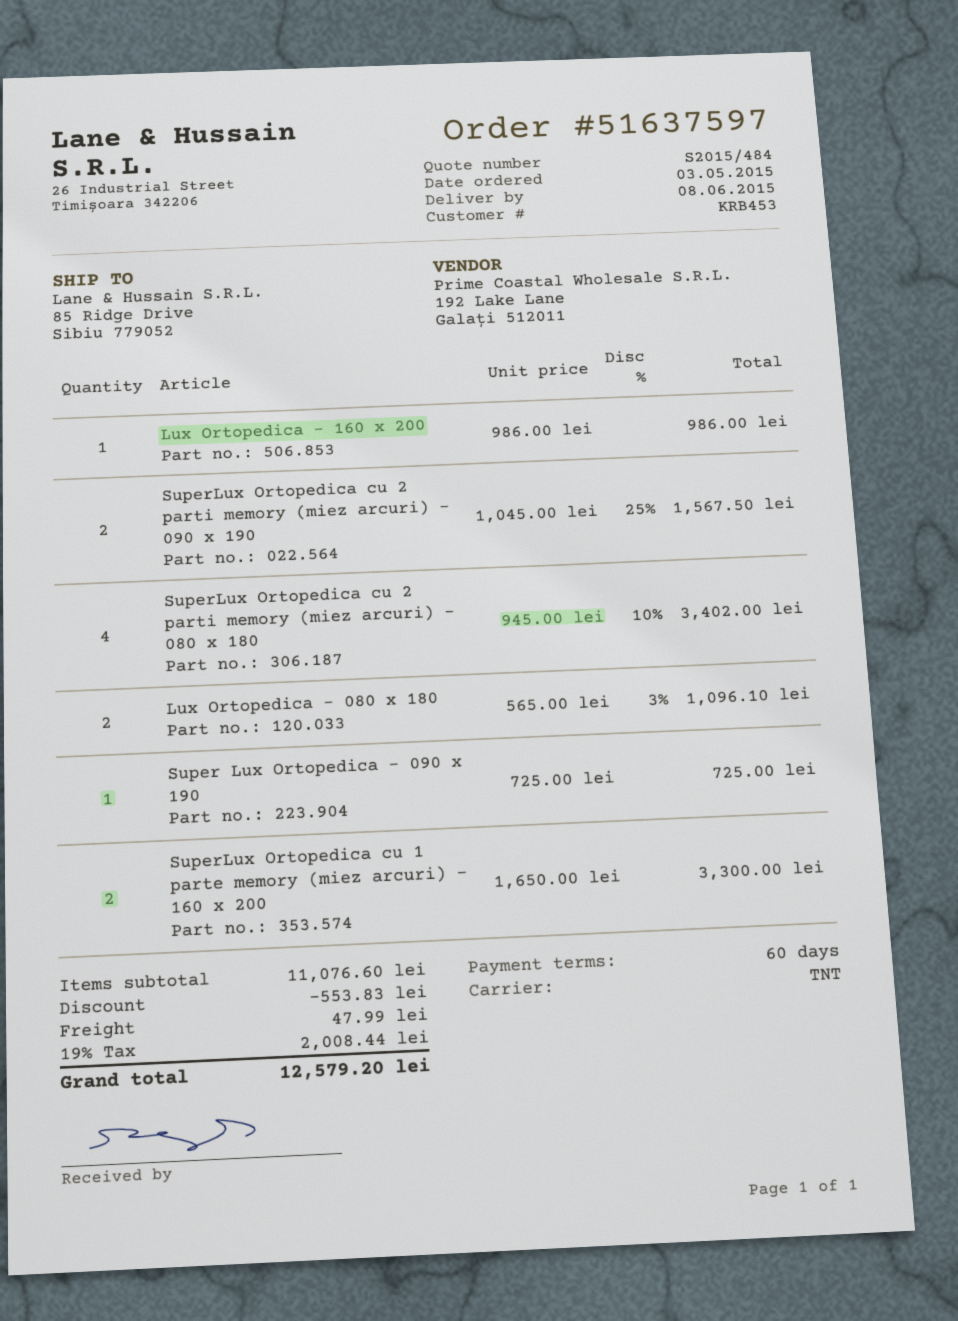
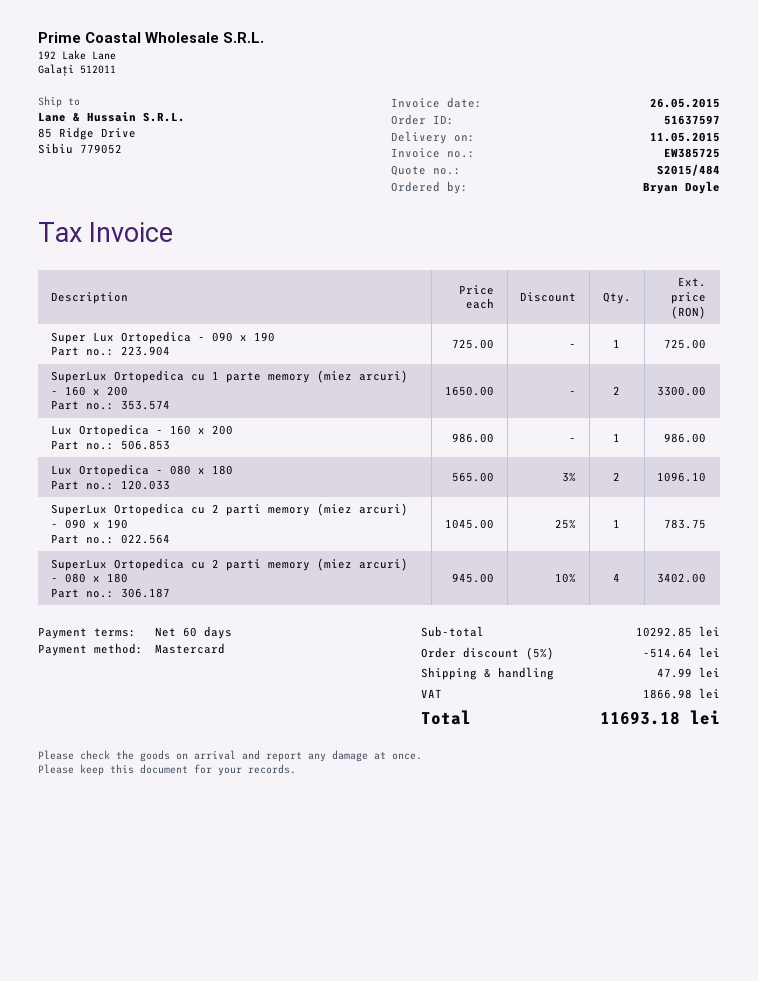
delivery date: 2015-06-08 -> 2015-05-11
SuperLux Ortopedica cu 2 parti memory (miez arcuri) - 090 x 190: 2 x 1045.00 - 25% = 1567.50 -> 1 x 1045.00 - 25% = 783.75
subtotal: 11076.60 -> 10292.85
discount: 553.83 -> 514.64
tax: 2008.44 -> 1866.98
total: 12579.20 -> 11693.18

